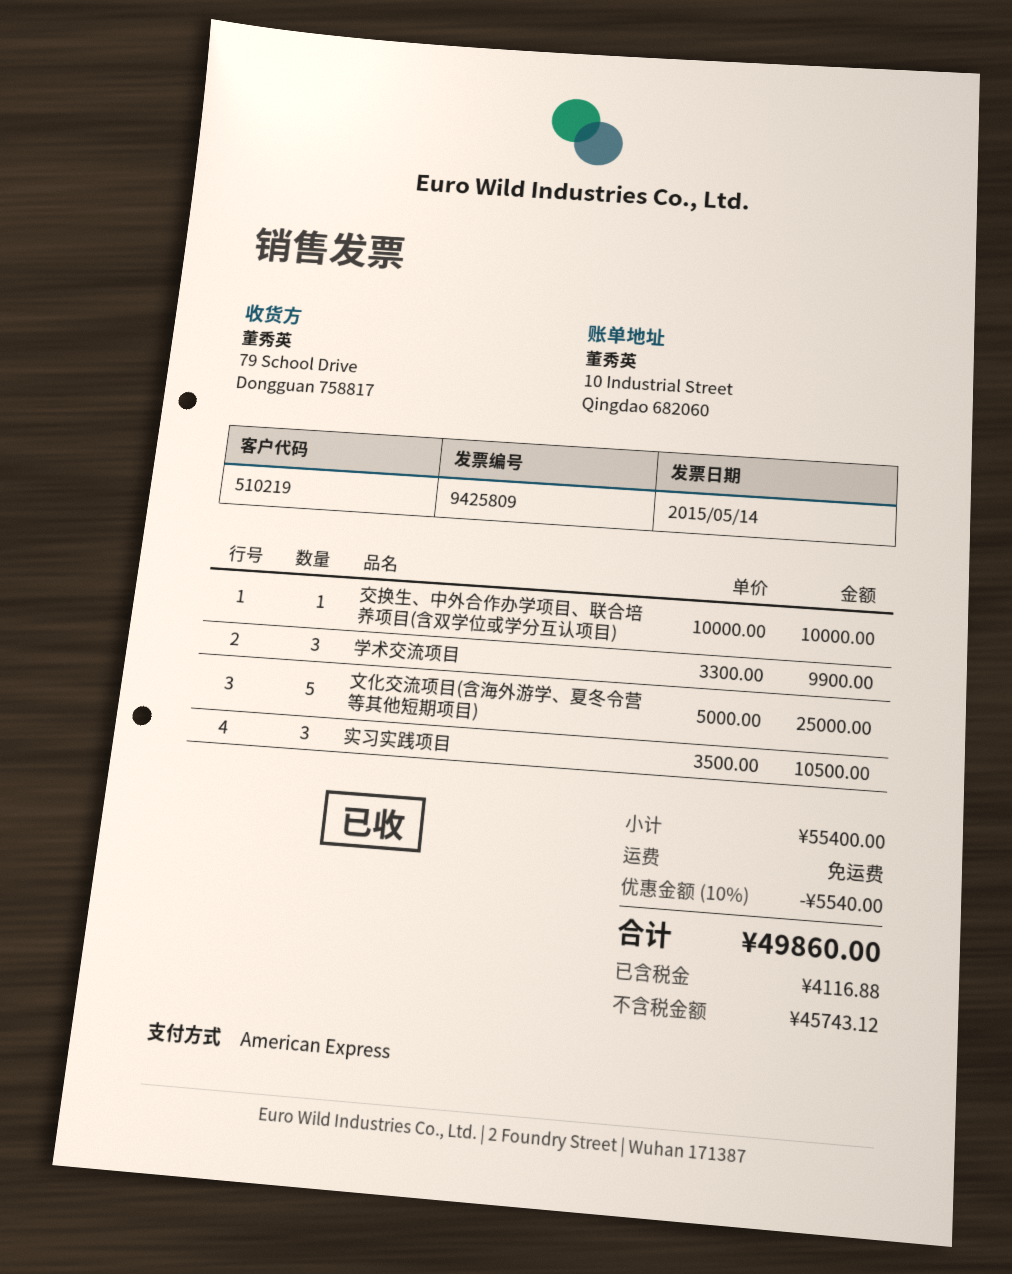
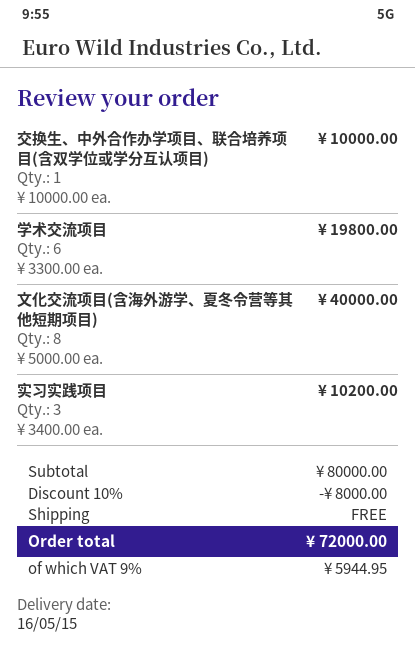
学术交流项目: 3 x 3300.00 = 9900.00 -> 6 x 3300.00 = 19800.00
文化交流项目(含海外游学、夏冬令营等其他短期项目): 5 x 5000.00 = 25000.00 -> 8 x 5000.00 = 40000.00
实习实践项目: 3 x 3500.00 = 10500.00 -> 3 x 3400.00 = 10200.00
subtotal: 55400.00 -> 80000.00
discount: 10% = 5540.00 -> 10% = 8000.00
tax: 4116.88 -> 5944.95
total: 49860.00 -> 72000.00

